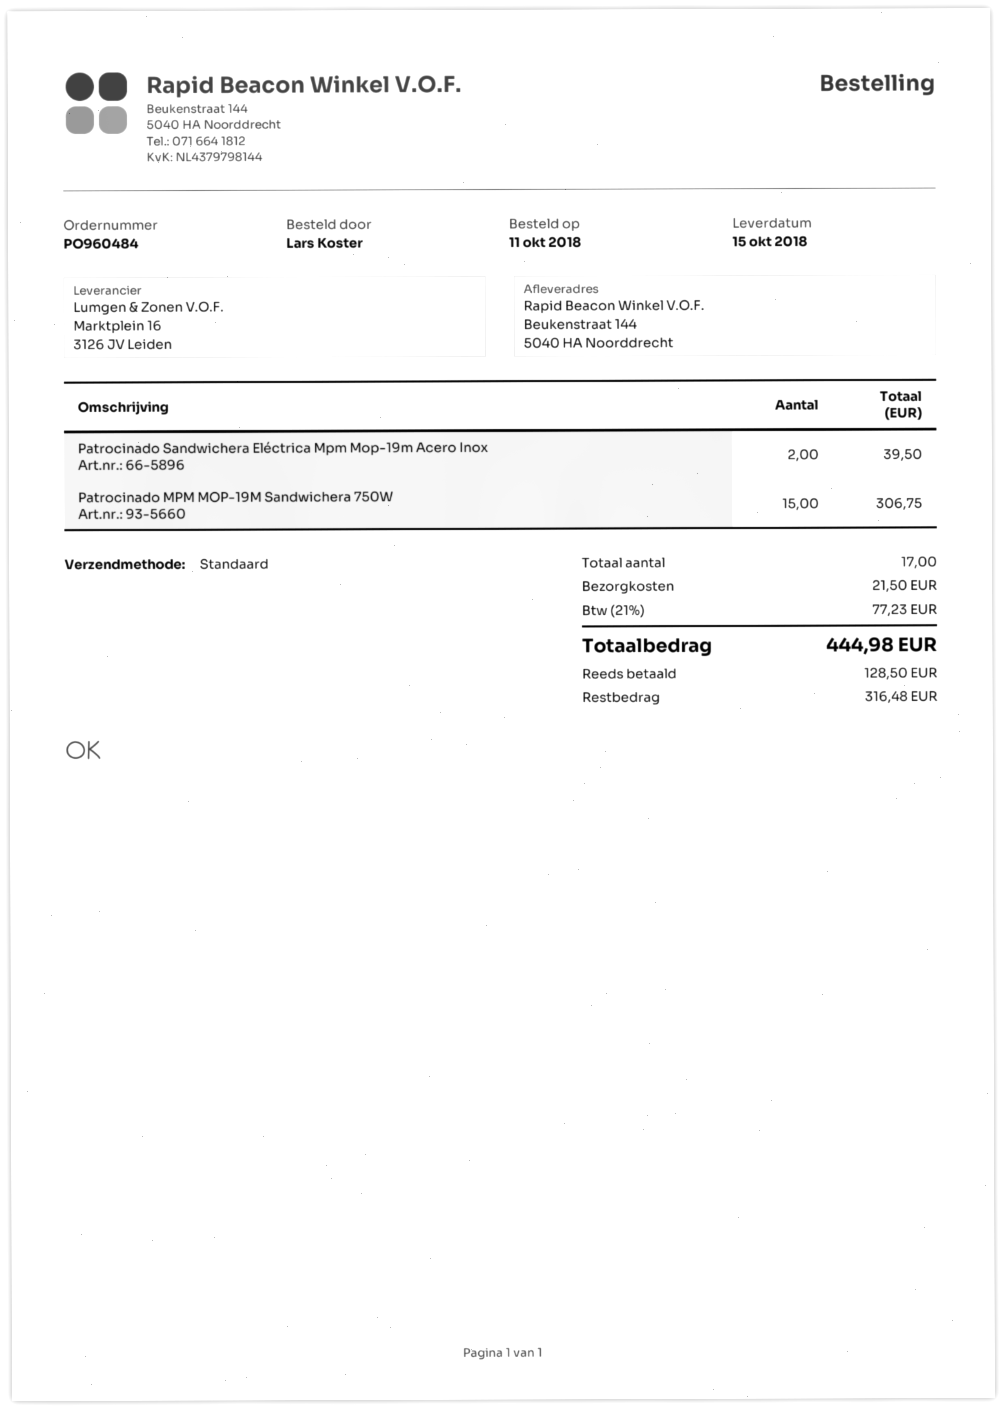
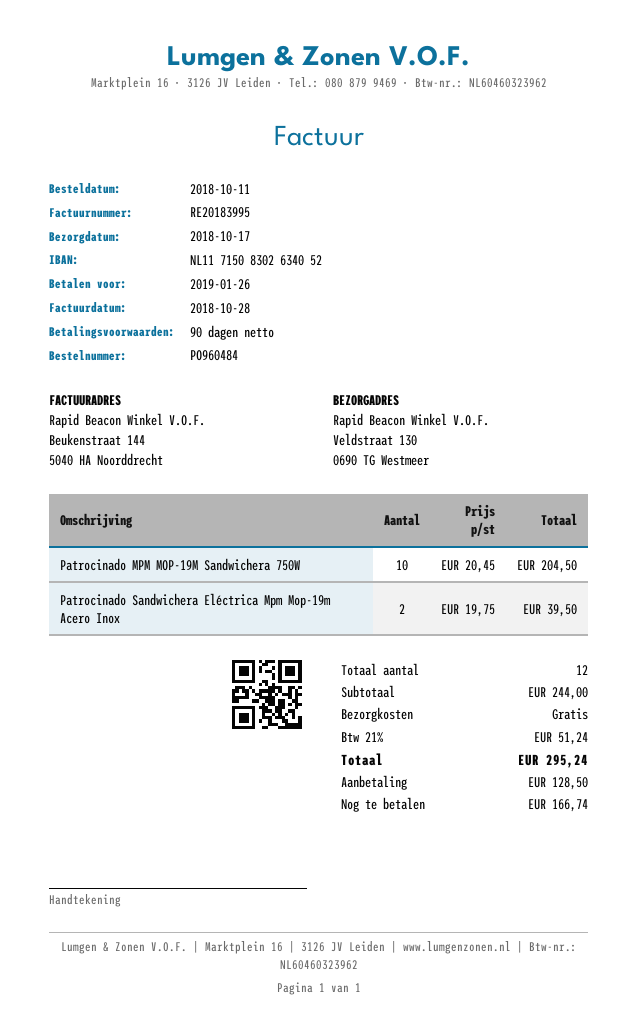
delivery date: 2018-10-15 -> 2018-10-17
ship to: Beukenstraat 144, 5040 HA Noorddrecht -> Veldstraat 130, 0690 TG Westmeer
Patrocinado MPM MOP-19M Sandwichera 750W: 15 for 306.75 -> 10 for 204.50
total quantity: 17 -> 12
shipping: 21.50 -> 0.00
tax: 21% = 77.23 -> 21% = 51.24
total: 444.98 -> 295.24
balance: 316.48 -> 166.74

